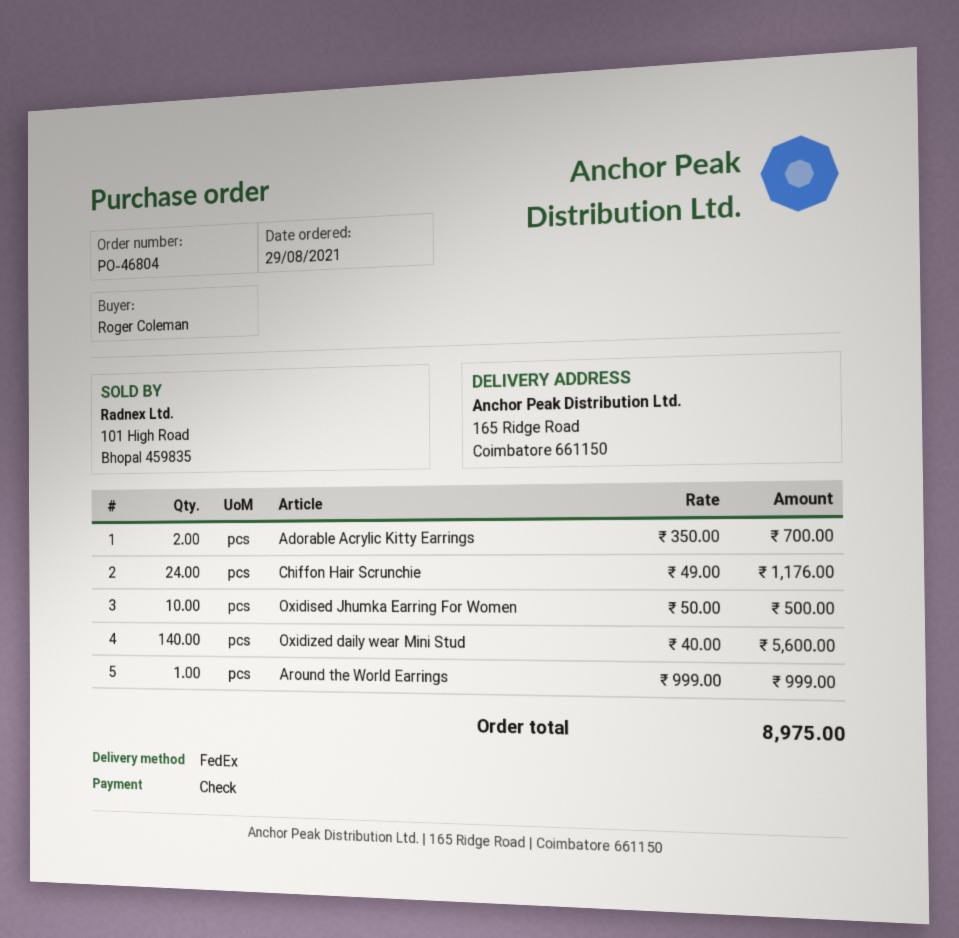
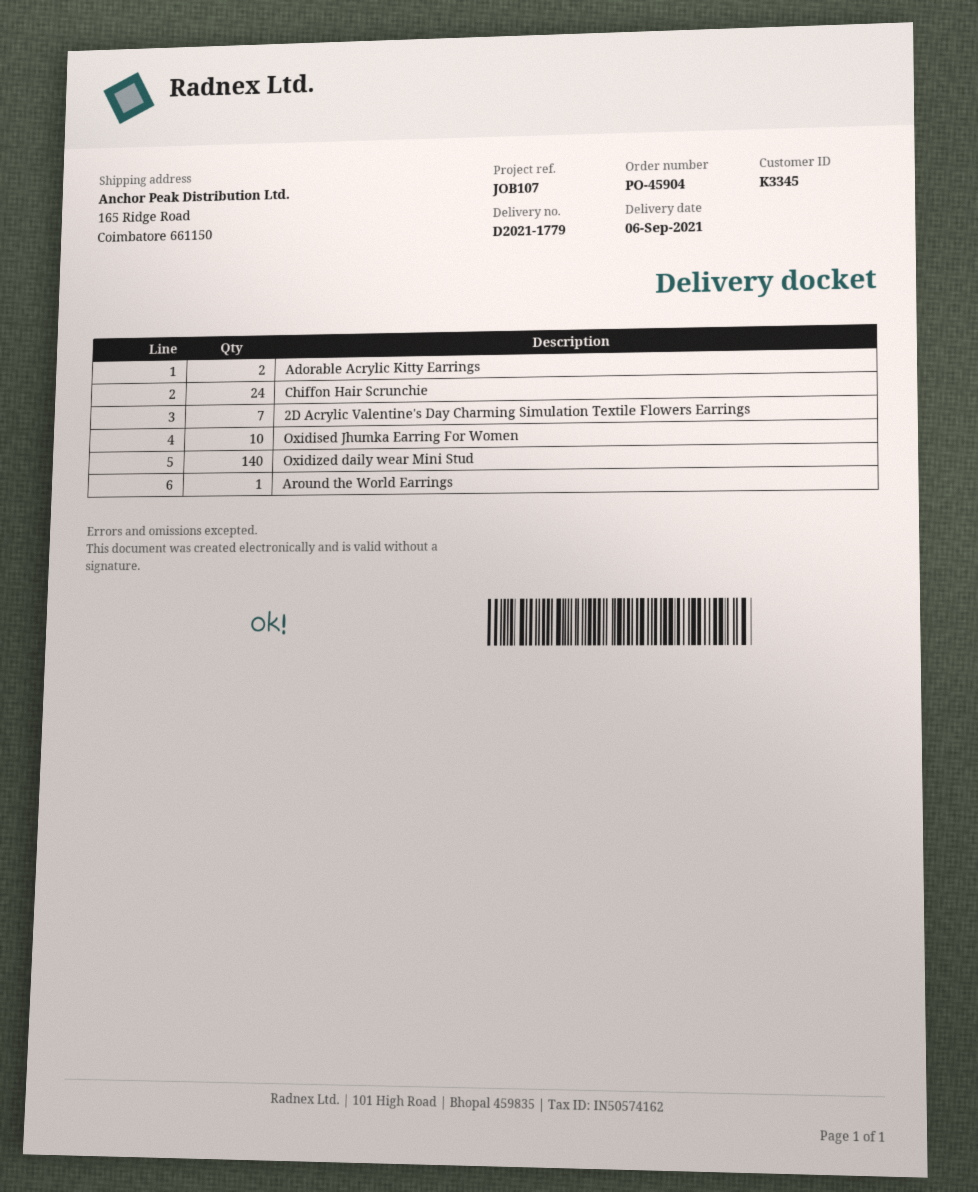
order number: PO-46804 -> PO-45904
2D Acrylic Valentine's Day Charming Simulation Textile Flowers Earrings: none -> 7

